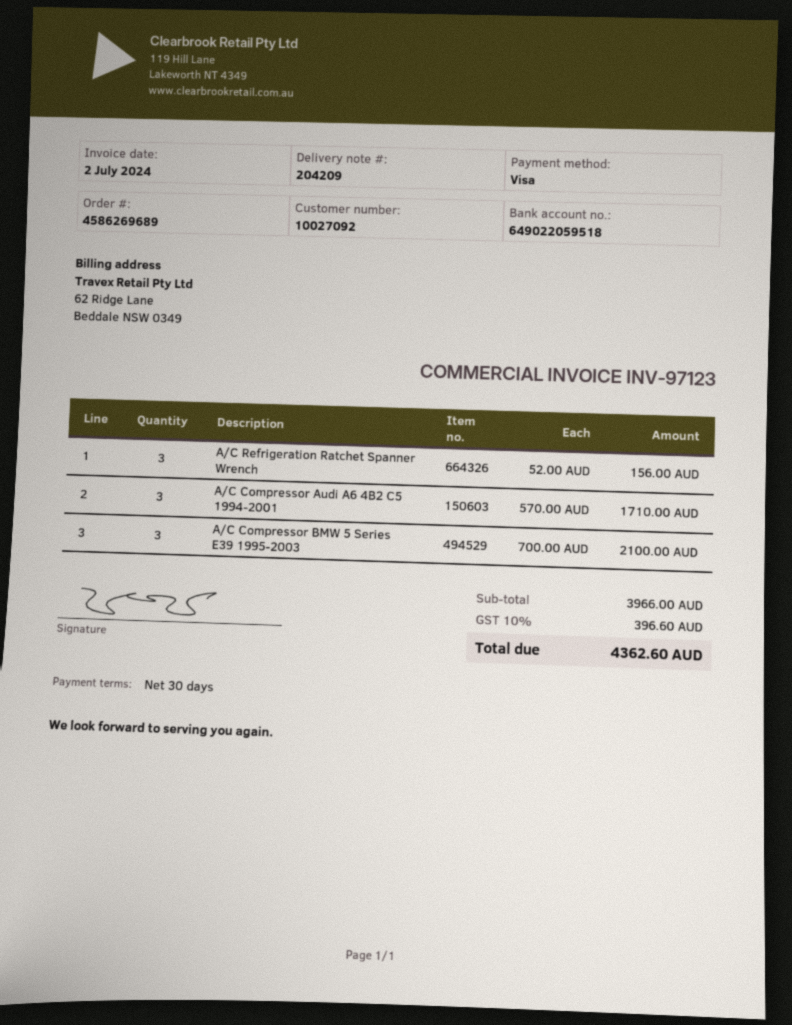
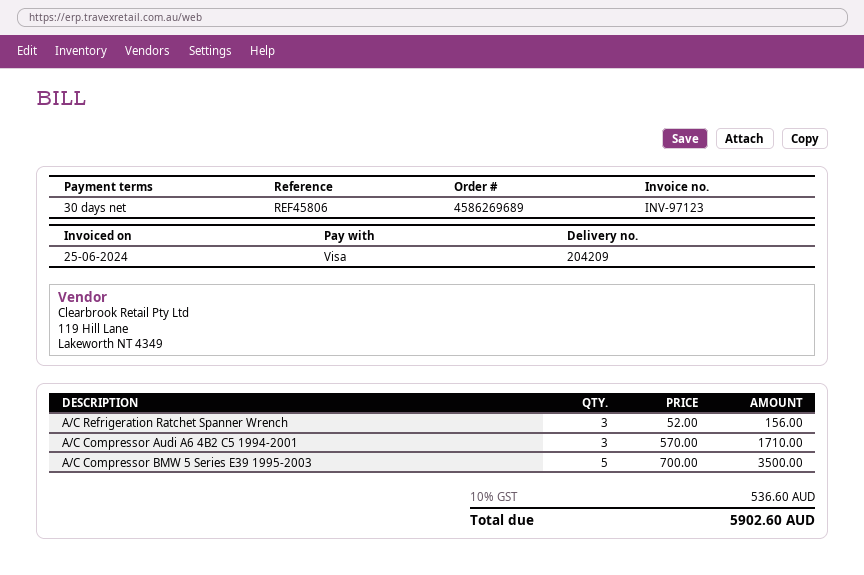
invoice date: 2024-07-02 -> 2024-06-25
A/C Compressor BMW 5 Series E39 1995-2003: 3 x 700.00 = 2100.00 -> 5 x 700.00 = 3500.00
tax: 10% = 396.60 -> 10% = 536.60
total: 4362.60 -> 5902.60

